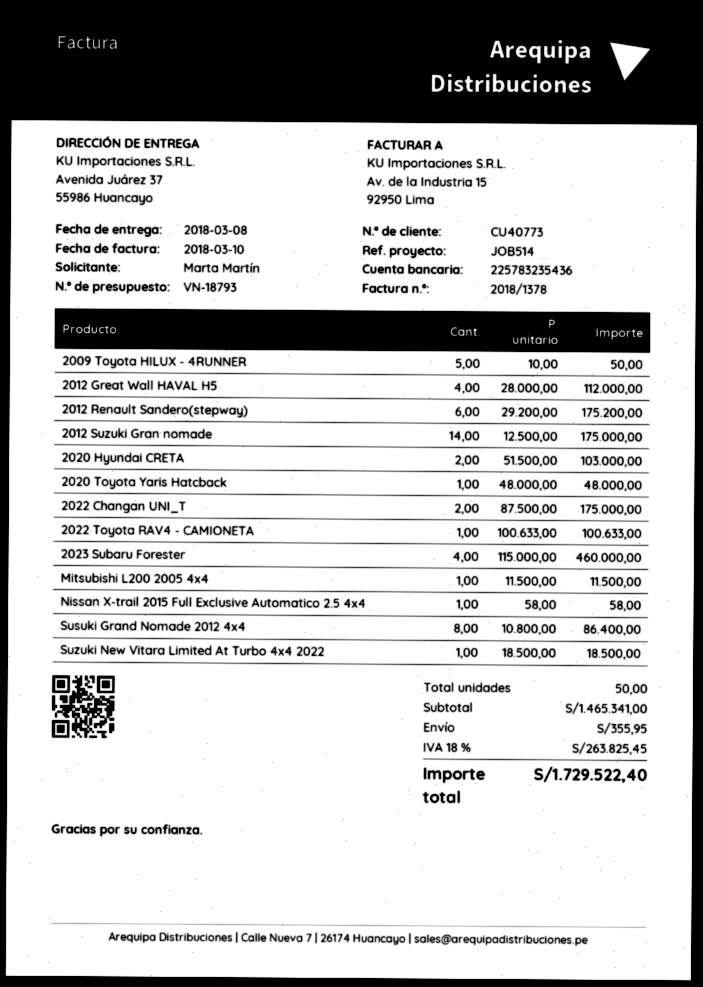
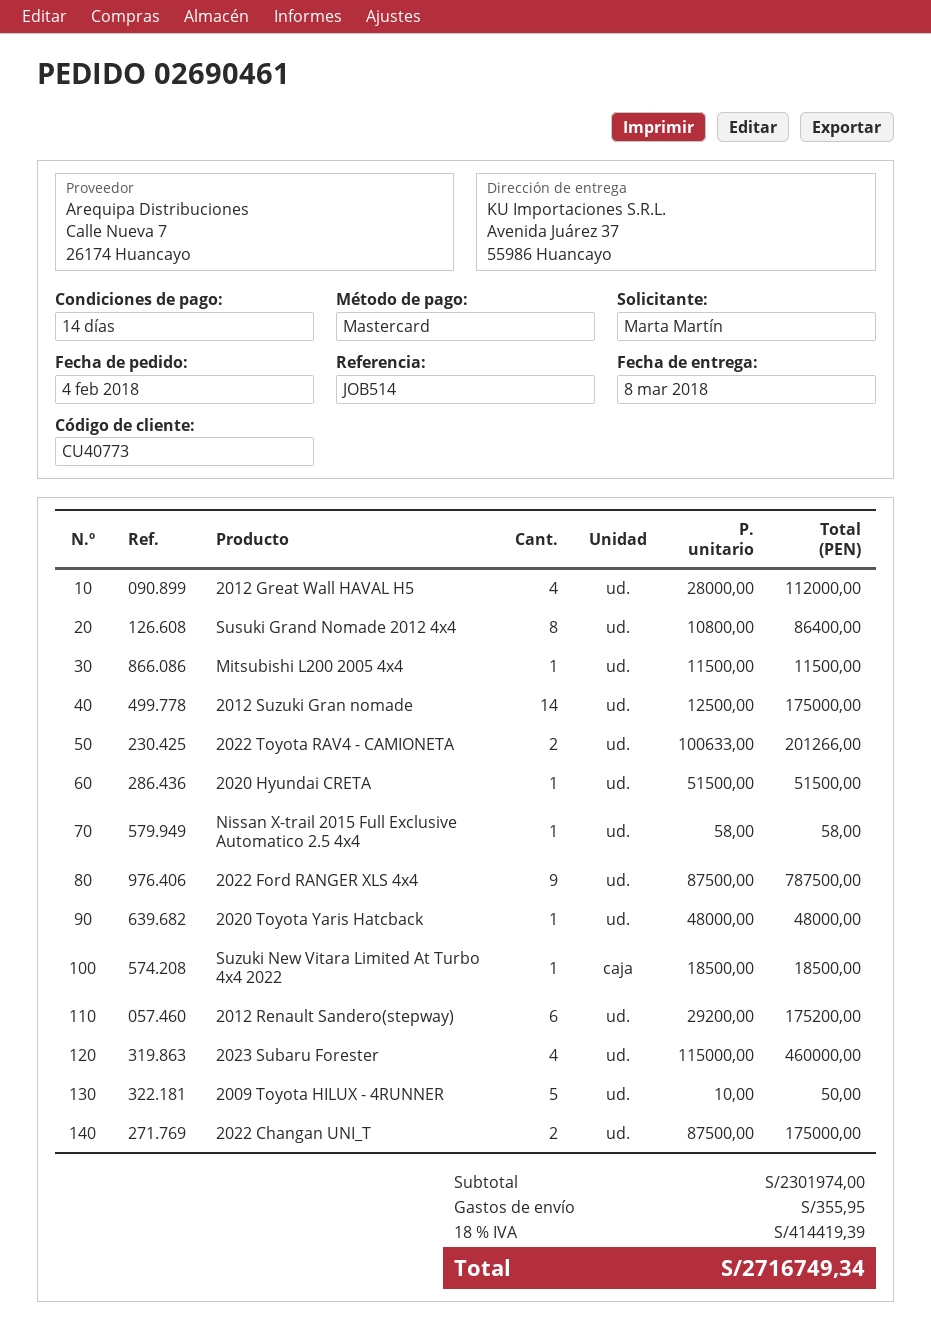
2020 Hyundai CRETA: 2 x 51500.00 = 103000.00 -> 1 x 51500.00 = 51500.00
2022 Toyota RAV4 - CAMIONETA: 1 x 100633.00 = 100633.00 -> 2 x 100633.00 = 201266.00
2022 Ford RANGER XLS 4x4: none -> 9 x 87500.00 = 787500.00
subtotal: 1465341.00 -> 2301974.00
tax: 18% = 263825.45 -> 18% = 414419.39
total: 1729522.40 -> 2716749.34

